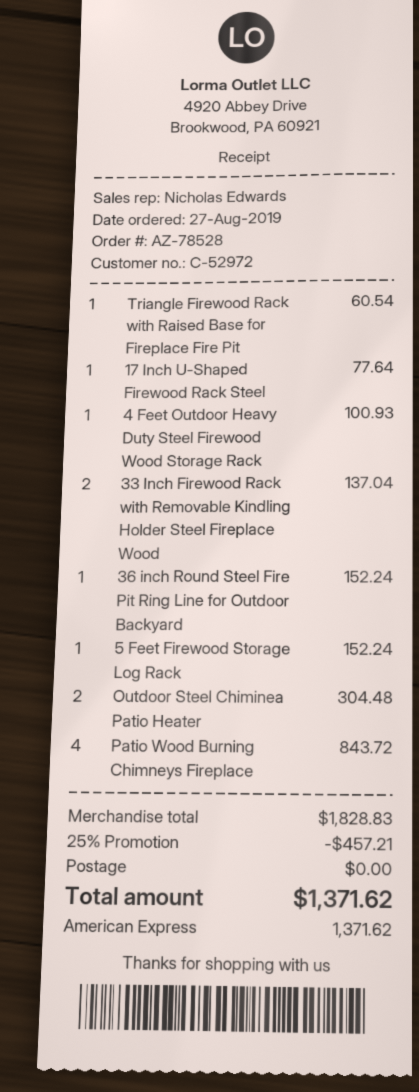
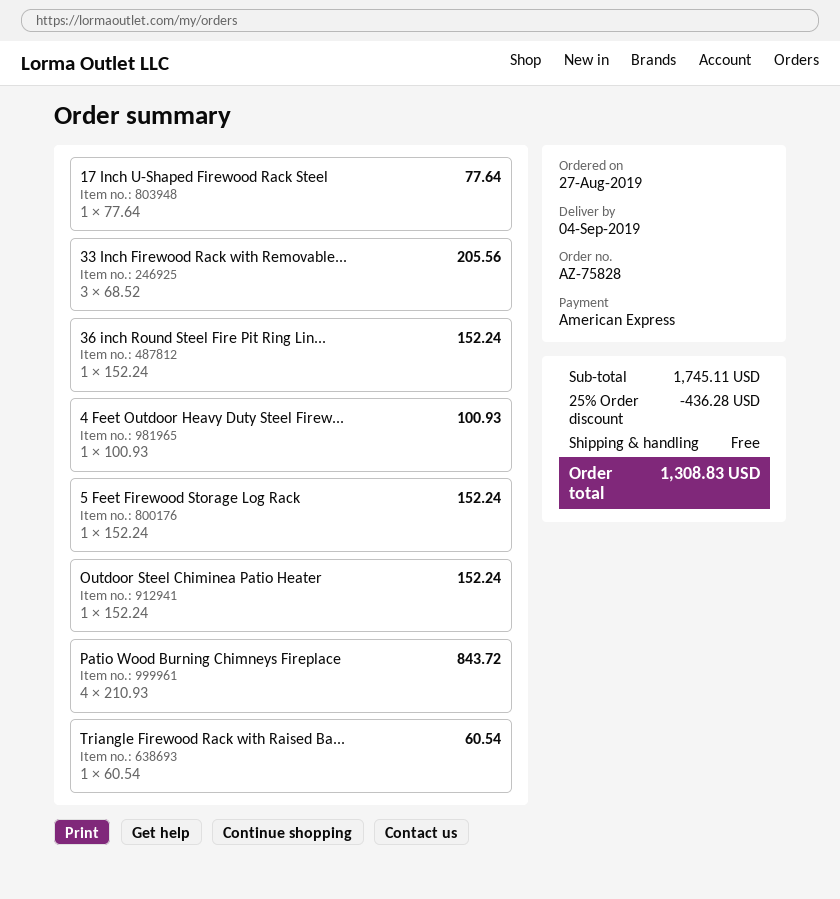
order number: AZ-78528 -> AZ-75828
33 Inch Firewood Rack with Removable Kindling Holder Steel Fireplace Wood: 2 for 137.04 -> 3 for 205.56
Outdoor Steel Chiminea Patio Heater: 2 for 304.48 -> 1 for 152.24
subtotal: 1828.83 -> 1745.11
discount: 25% = 457.21 -> 25% = 436.28
total: 1371.62 -> 1308.83

